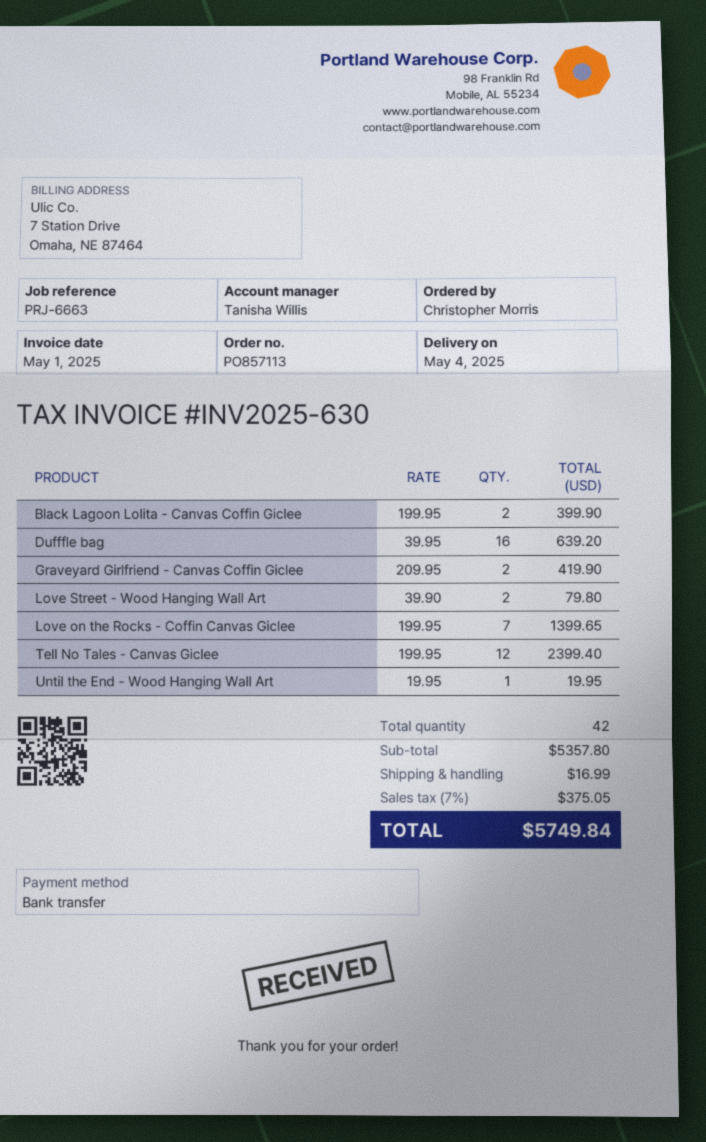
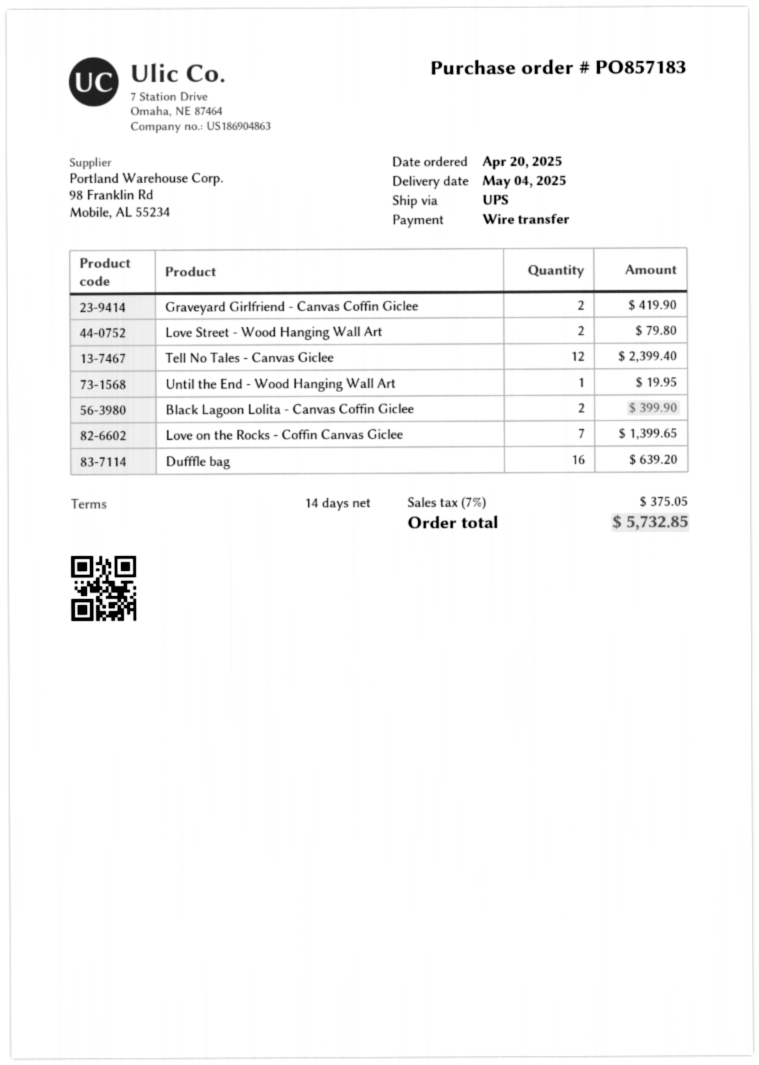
order number: PO857113 -> PO857183
shipping: 16.99 -> none
total: 5749.84 -> 5732.85

